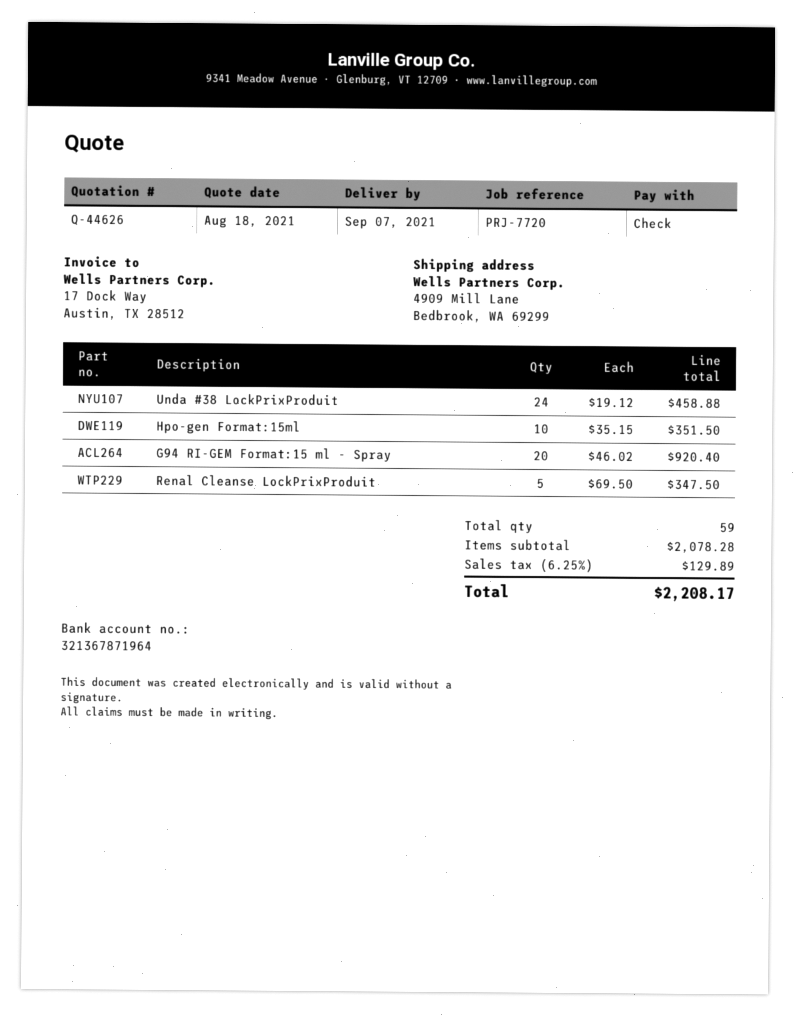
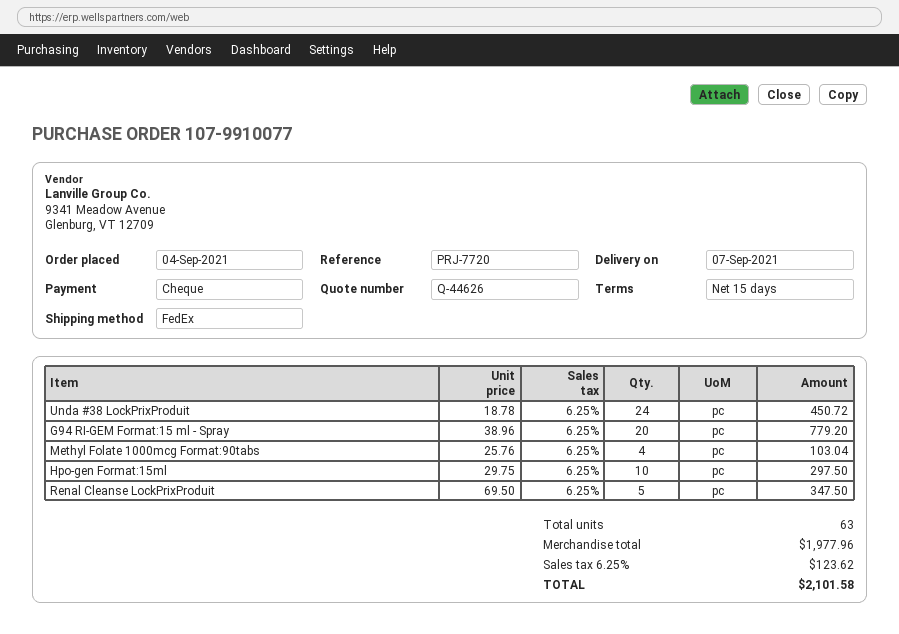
Unda #38 LockPrixProduit: 24 x 19.12 = 458.88 -> 24 x 18.78 = 450.72
Hpo-gen Format:15ml: 10 x 35.15 = 351.50 -> 10 x 29.75 = 297.50
G94 RI-GEM Format:15 ml - Spray: 20 x 46.02 = 920.40 -> 20 x 38.96 = 779.20
Methyl Folate 1000mcg Format:90tabs: none -> 4 x 25.76 = 103.04
total quantity: 59 -> 63
subtotal: 2078.28 -> 1977.96
tax: 6.25% = 129.89 -> 6.25% = 123.62
total: 2208.17 -> 2101.58

